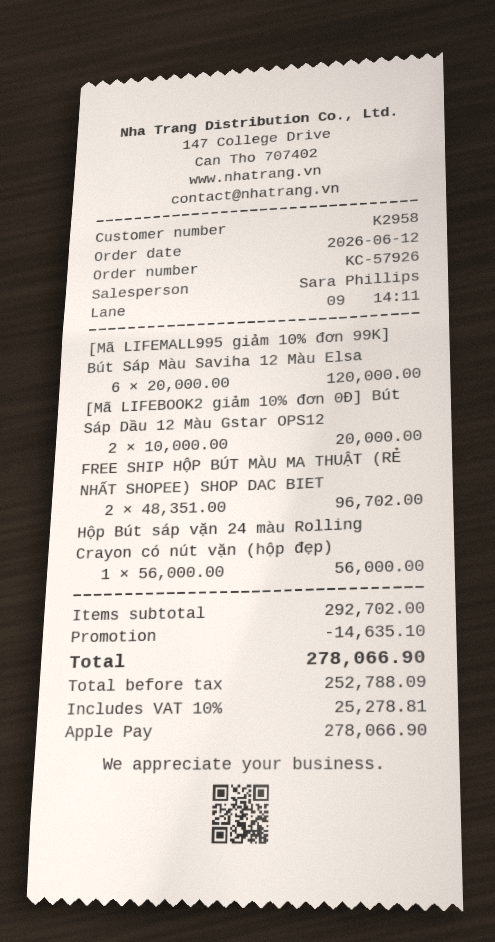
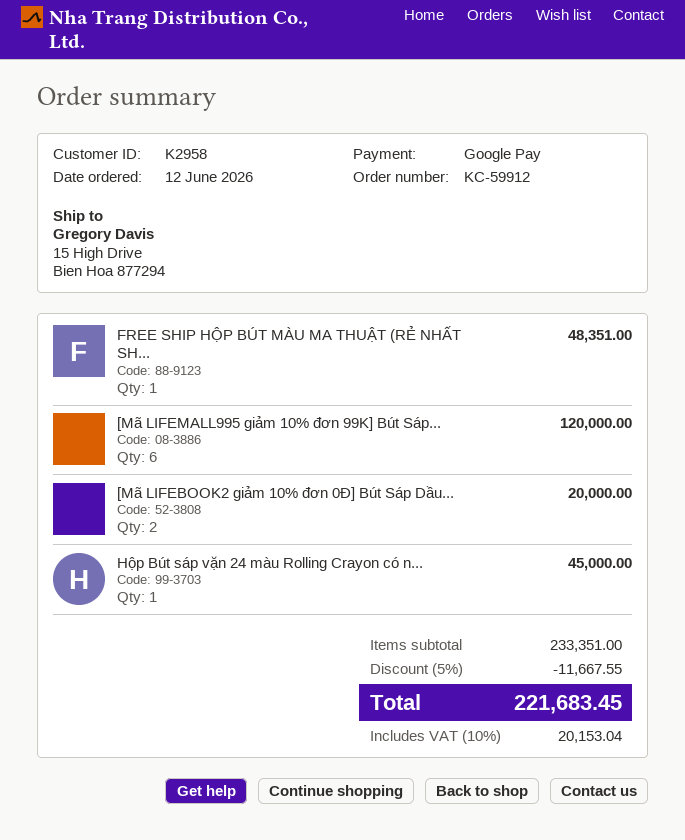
order number: KC-57926 -> KC-59912
payment method: Apple Pay -> Google Pay
FREE SHIP HỘP BÚT MÀU MA THUẬT (RẺ NHẤT SHOPEE) SHOP DAC BIET: 2 for 96702.00 -> 1 for 48351.00
Hộp Bút sáp vặn 24 màu Rolling Crayon có nút vặn (hộp đẹp): 1 for 56000.00 -> 1 for 45000.00
subtotal: 292702.00 -> 233351.00
discount: 14635.10 -> 11667.55
tax: 10% = 25278.81 -> 10% = 20153.04
total: 278066.90 -> 221683.45

